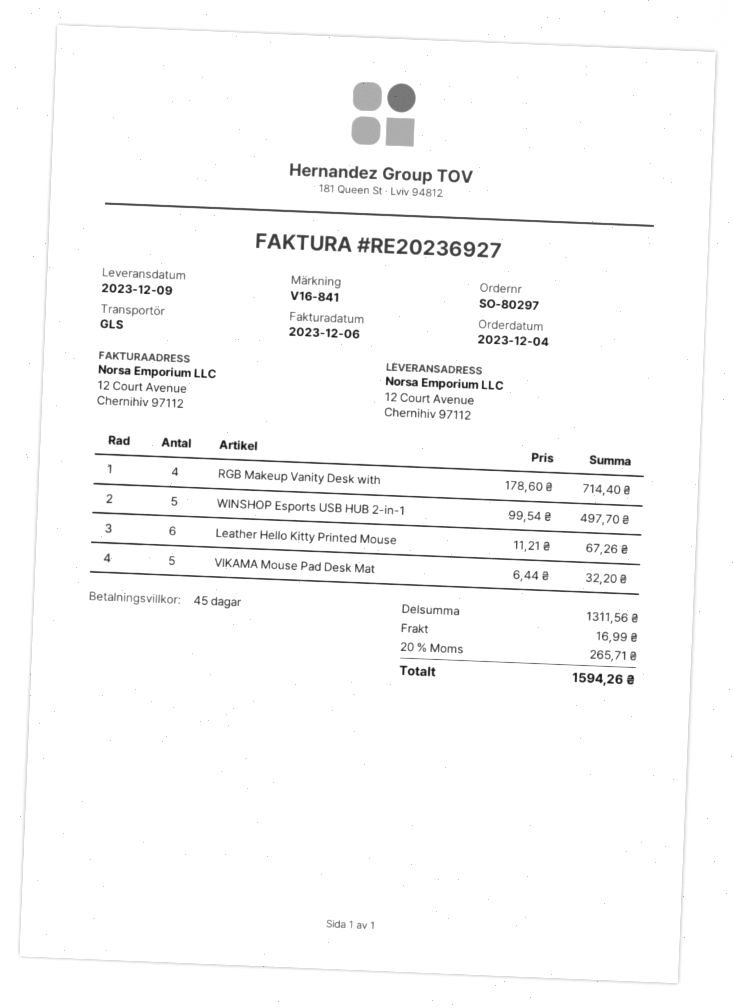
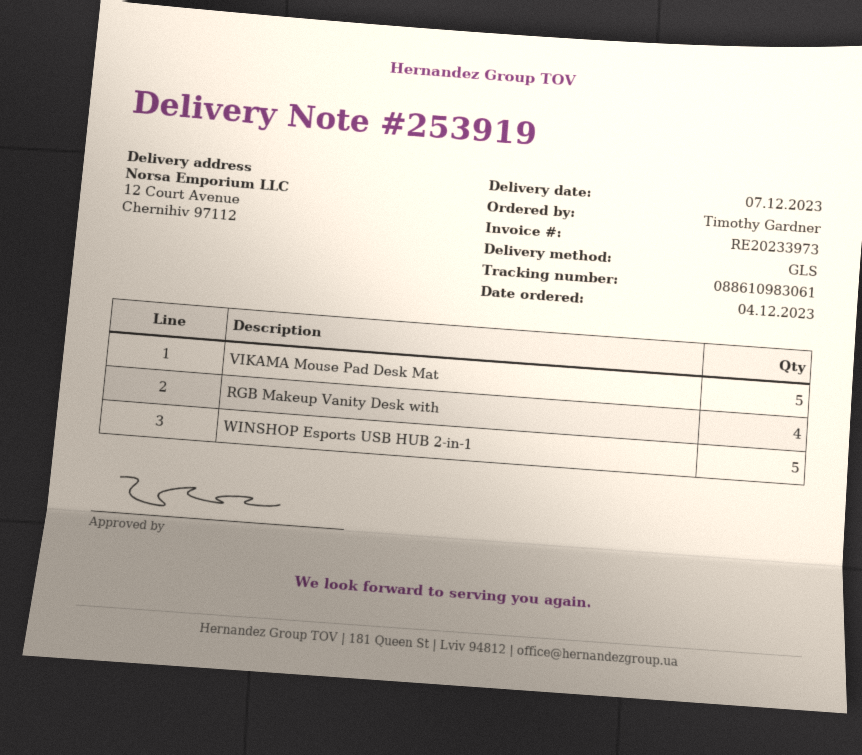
delivery date: 2023-12-09 -> 2023-12-07
invoice number: RE20236927 -> RE20233973
Leather Hello Kitty Printed Mouse: 6 -> none

